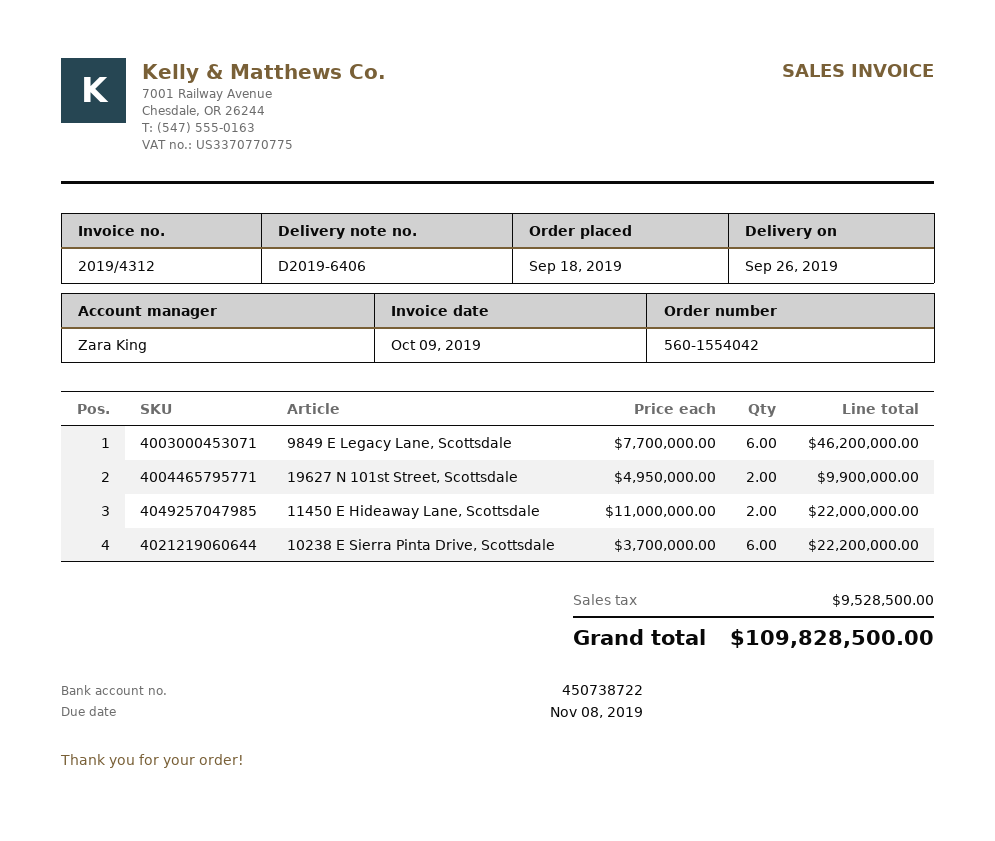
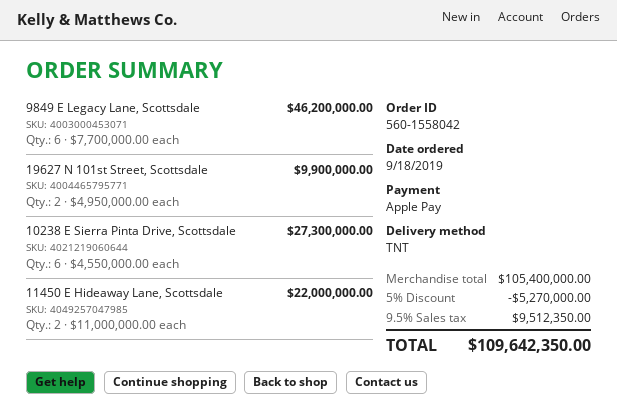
order number: 560-1554042 -> 560-1558042
10238 E Sierra Pinta Drive, Scottsdale: 6 x 3700000.00 = 22200000.00 -> 6 x 4550000.00 = 27300000.00
discount: none -> 5% = 5270000.00
tax: 9528500.00 -> 9512350.00
total: 109828500.00 -> 109642350.00

